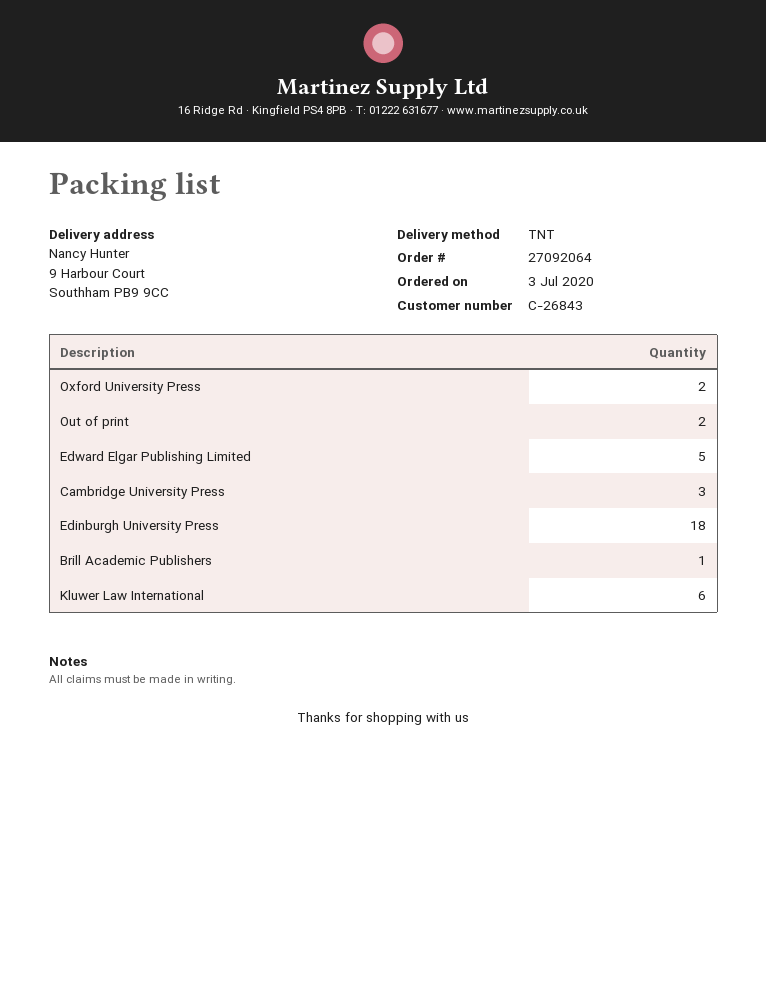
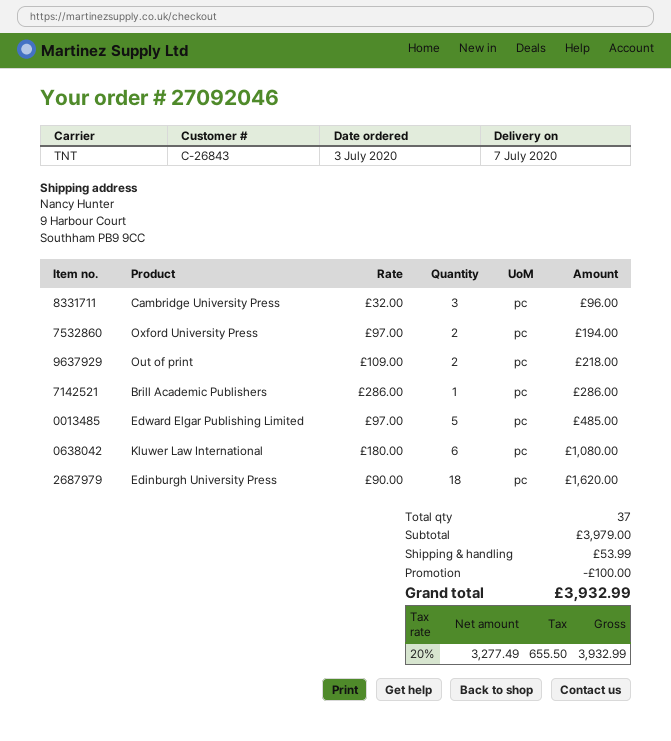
order number: 27092064 -> 27092046

